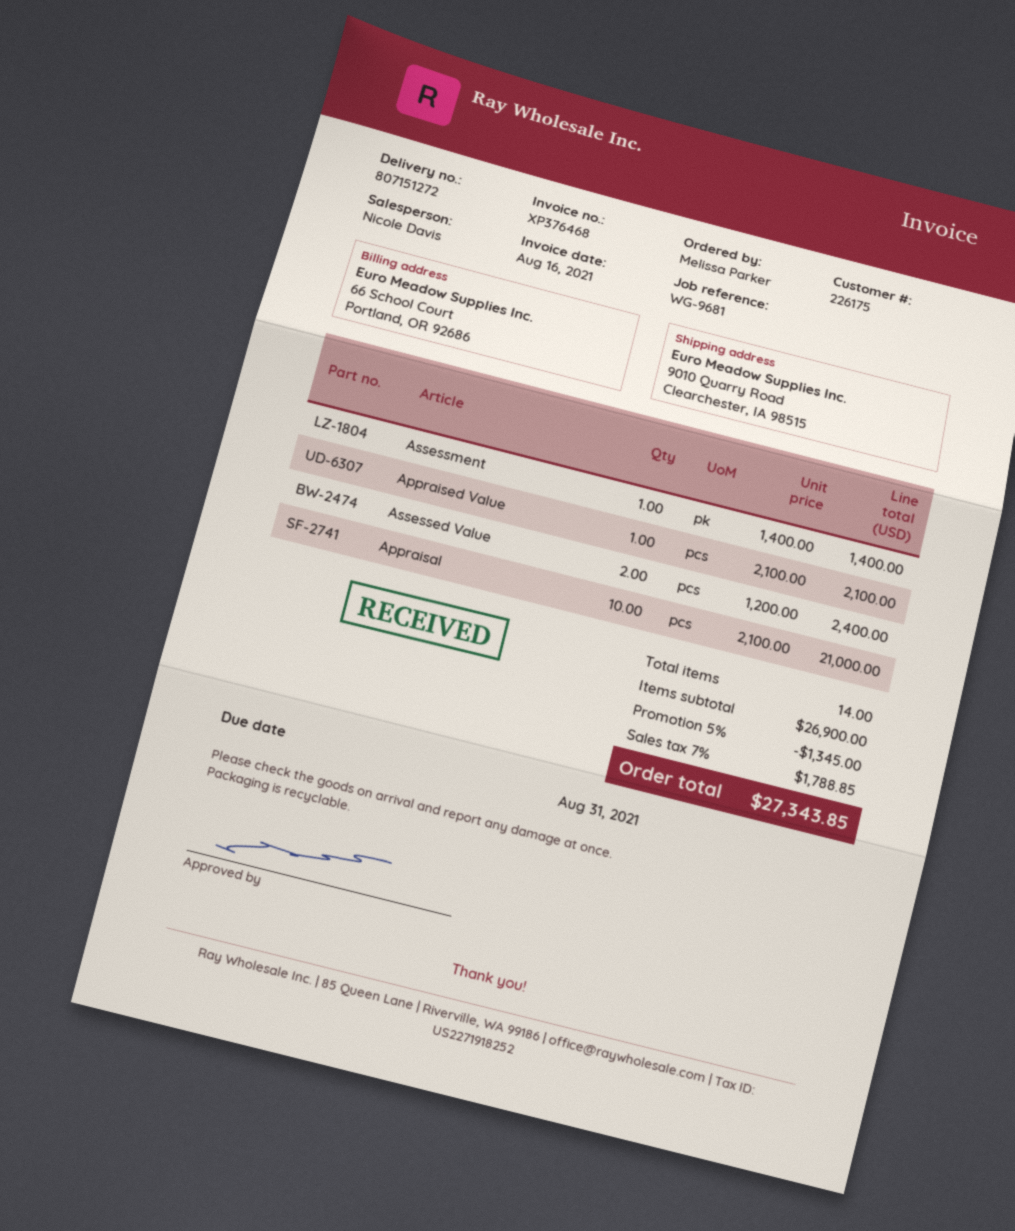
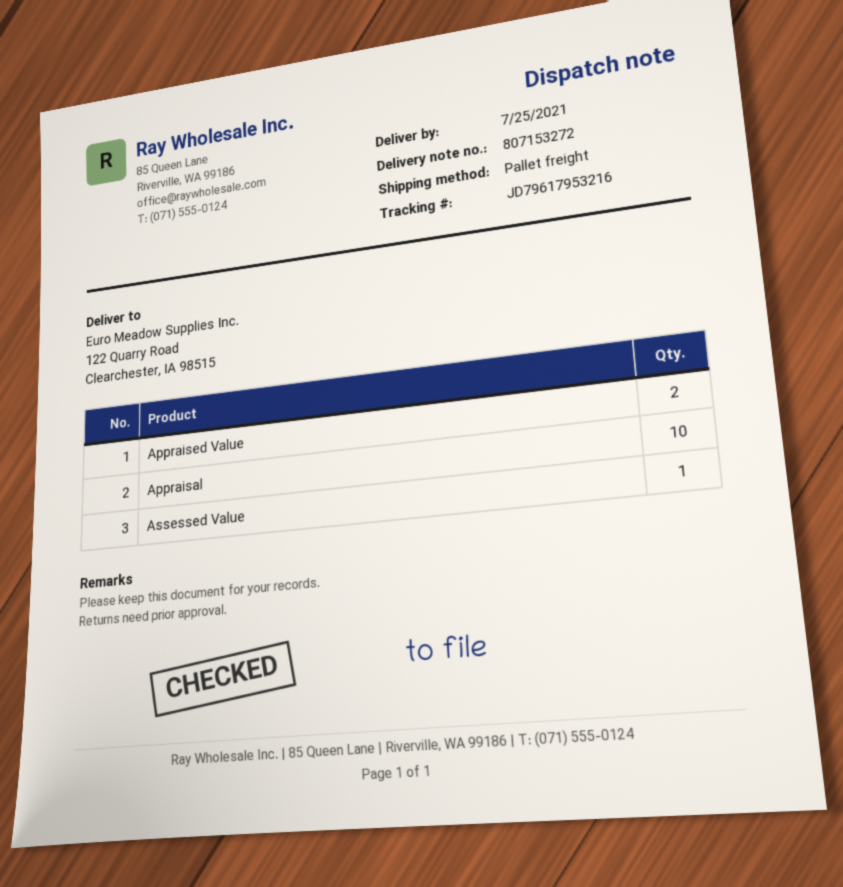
delivery note number: 807151272 -> 807153272
ship to: 9010 Quarry Road, Clearchester, IA 98515 -> 122 Quarry Road, Clearchester, IA 98515
Assessment: 1 -> none
Appraised Value: 1 -> 2
Assessed Value: 2 -> 1

